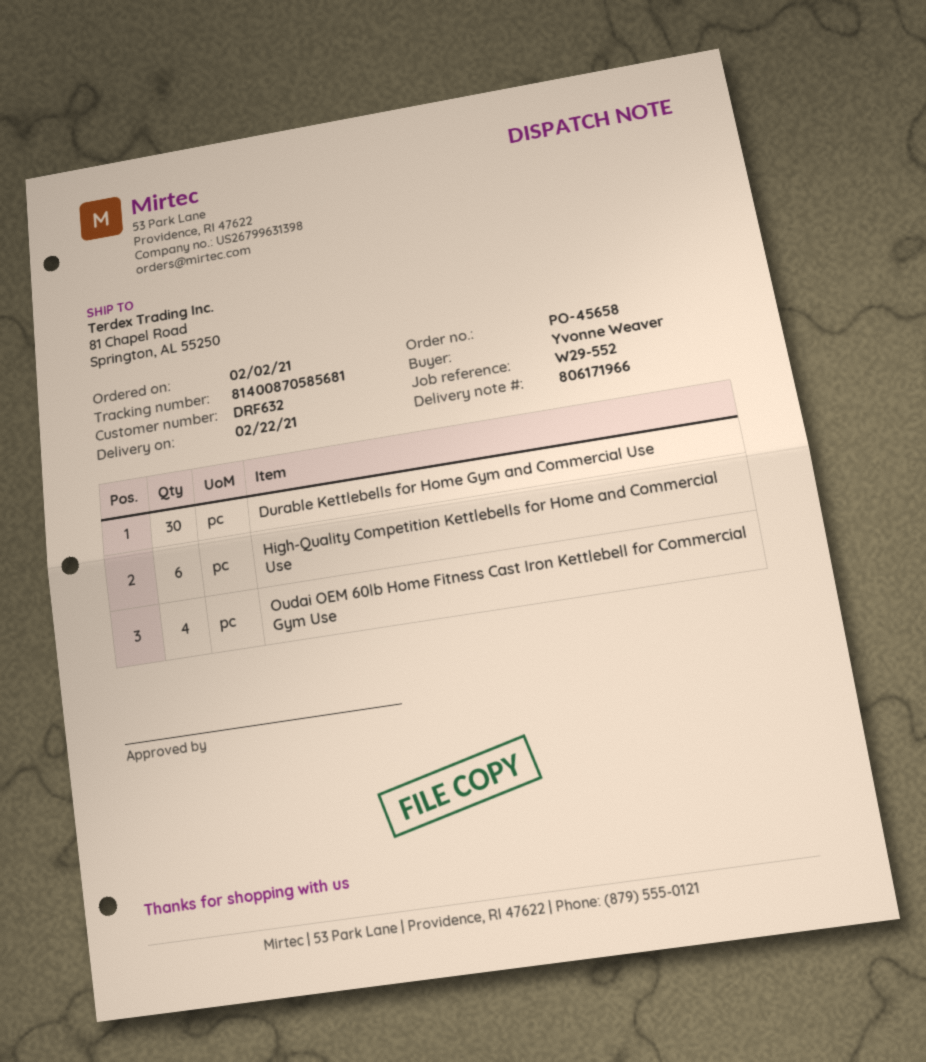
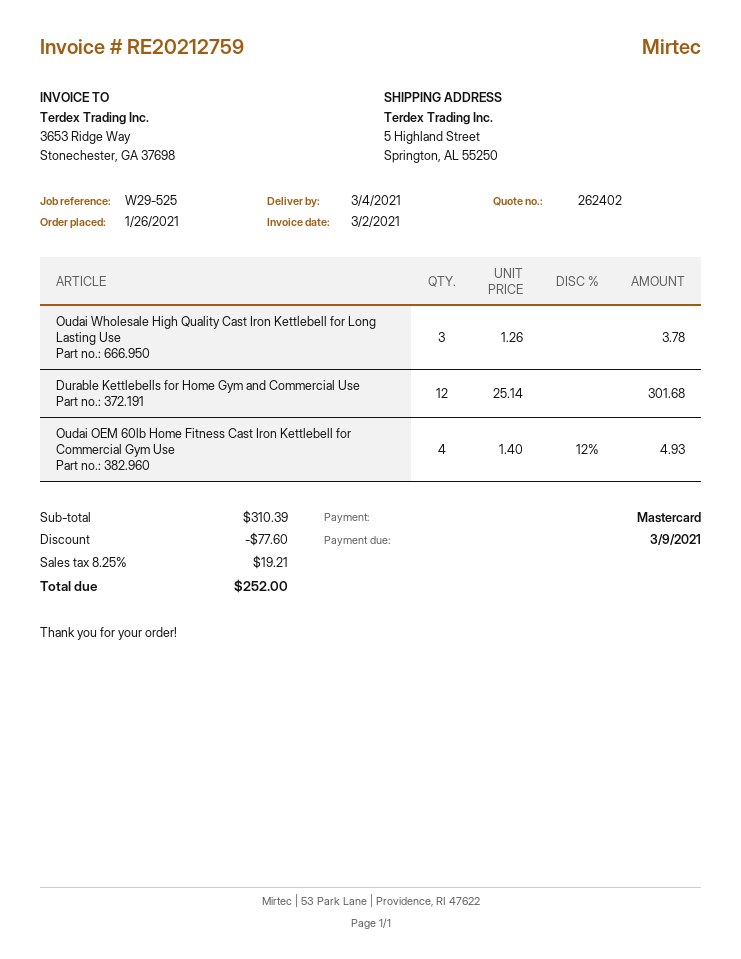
order date: 2021-02-02 -> 2021-01-26
delivery date: 2021-02-22 -> 2021-03-04
reference: W29-552 -> W29-525
ship to: 81 Chapel Road, Springton, AL 55250 -> 5 Highland Street, Springton, AL 55250
Durable Kettlebells for Home Gym and Commercial Use: 30 -> 12
High-Quality Competition Kettlebells for Home and Commercial Use: 6 -> none
Oudai Wholesale High Quality Cast Iron Kettlebell for Long Lasting Use: none -> 3

